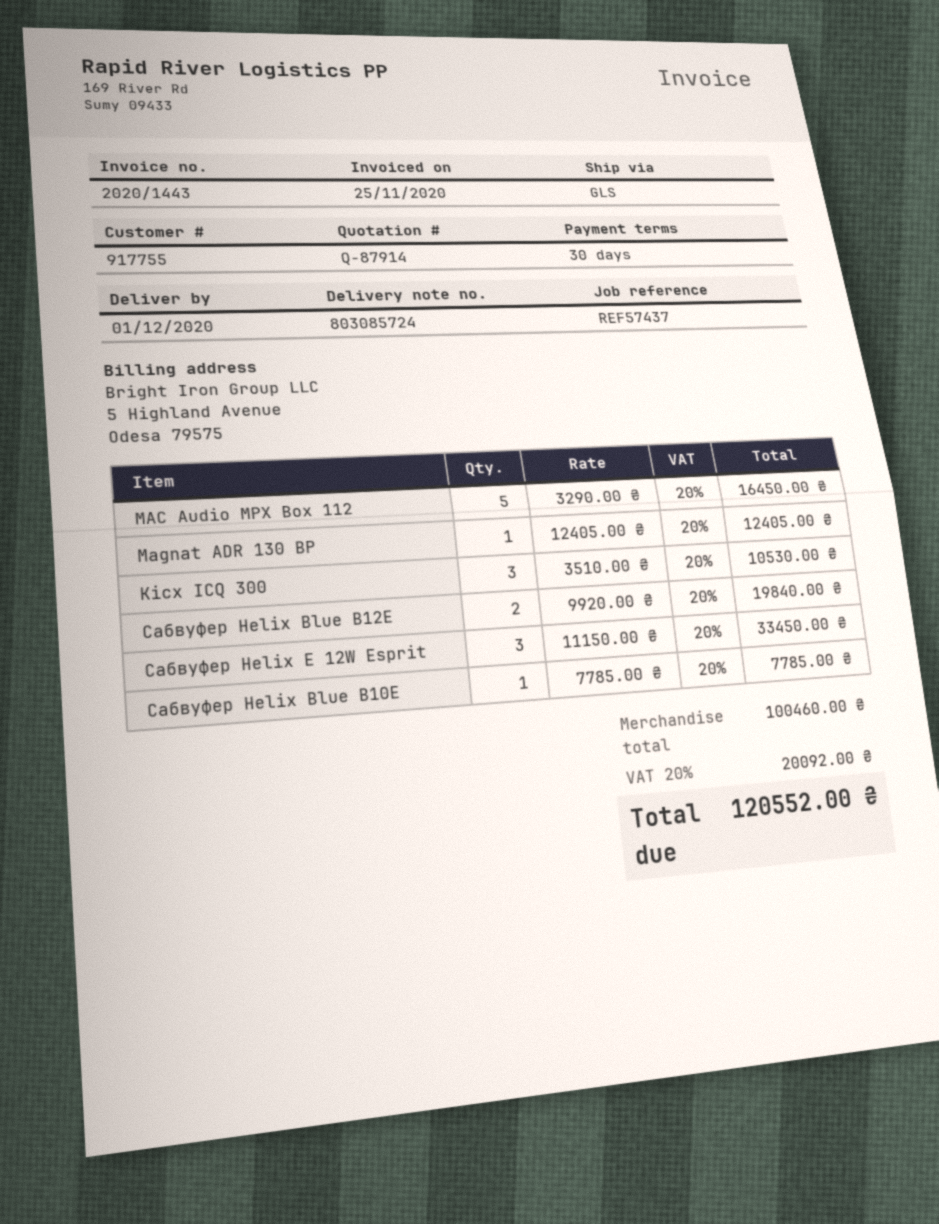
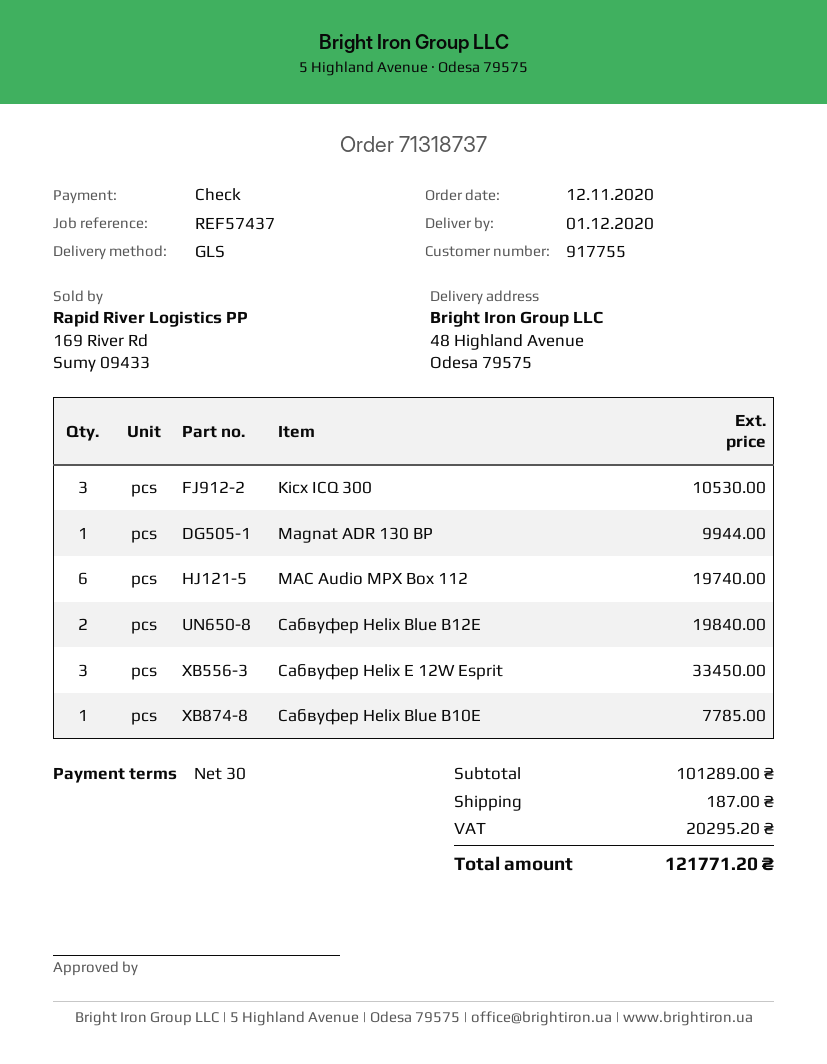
MAC Audio MPX Box 112: 5 for 16450.00 -> 6 for 19740.00
Magnat ADR 130 BP: 1 for 12405.00 -> 1 for 9944.00
subtotal: 100460.00 -> 101289.00
shipping: none -> 187.00
tax: 20092.00 -> 20295.20
total: 120552.00 -> 121771.20

